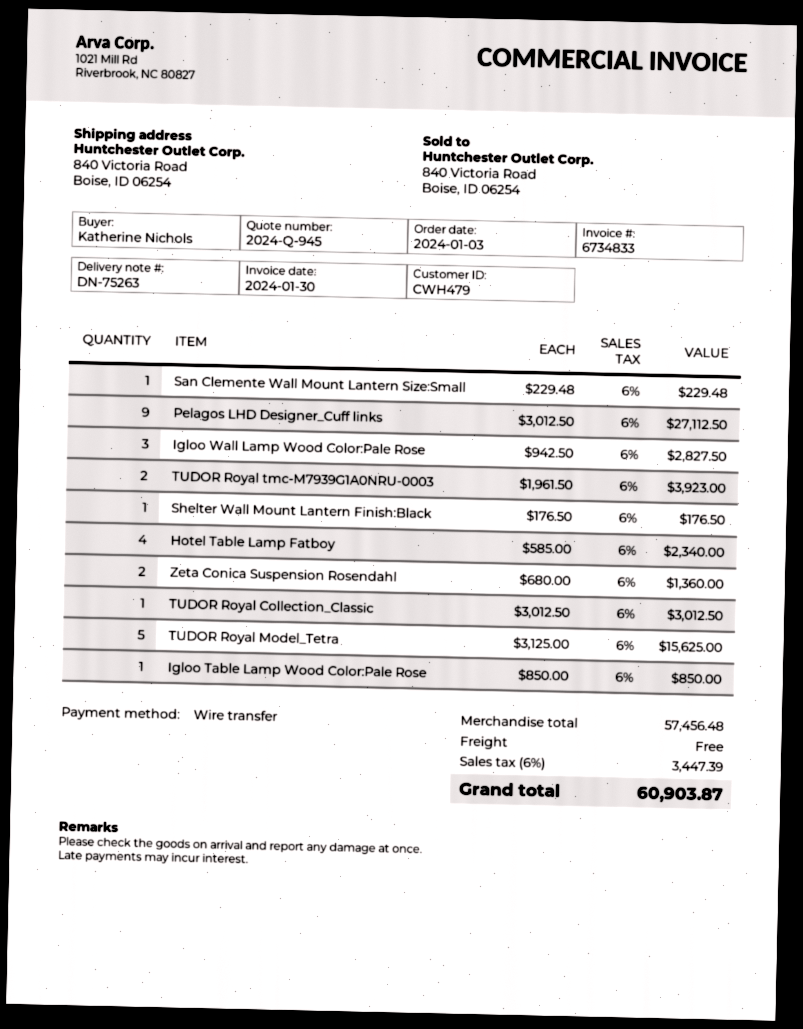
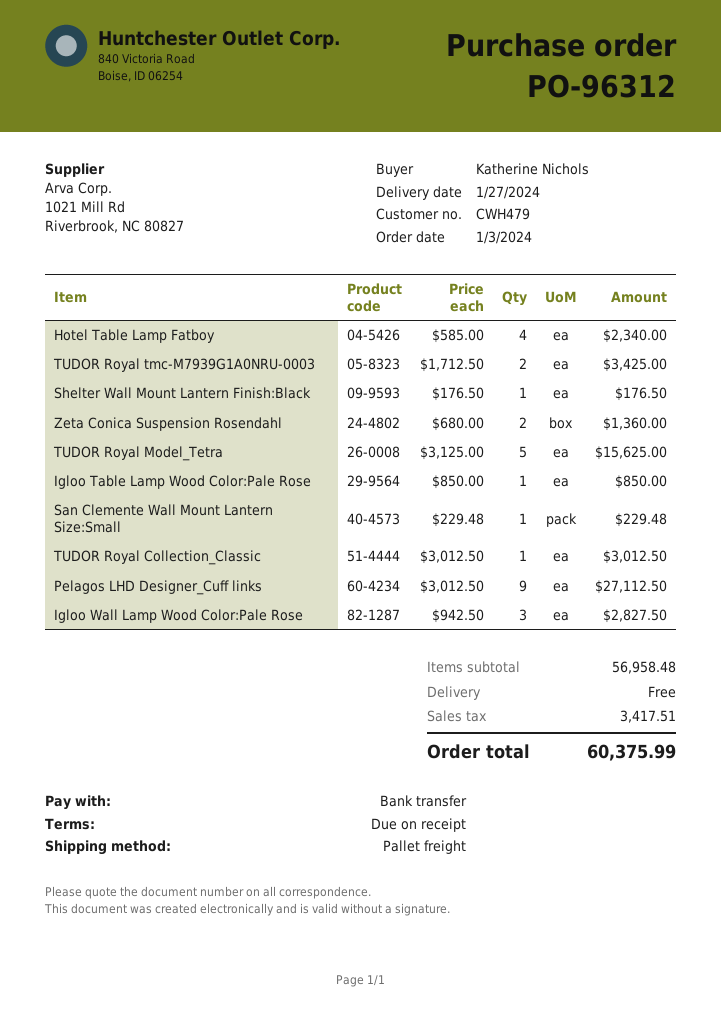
TUDOR Royal tmc-M7939G1A0NRU-0003: 2 x 1961.50 = 3923.00 -> 2 x 1712.50 = 3425.00
subtotal: 57456.48 -> 56958.48
tax: 3447.39 -> 3417.51
total: 60903.87 -> 60375.99

